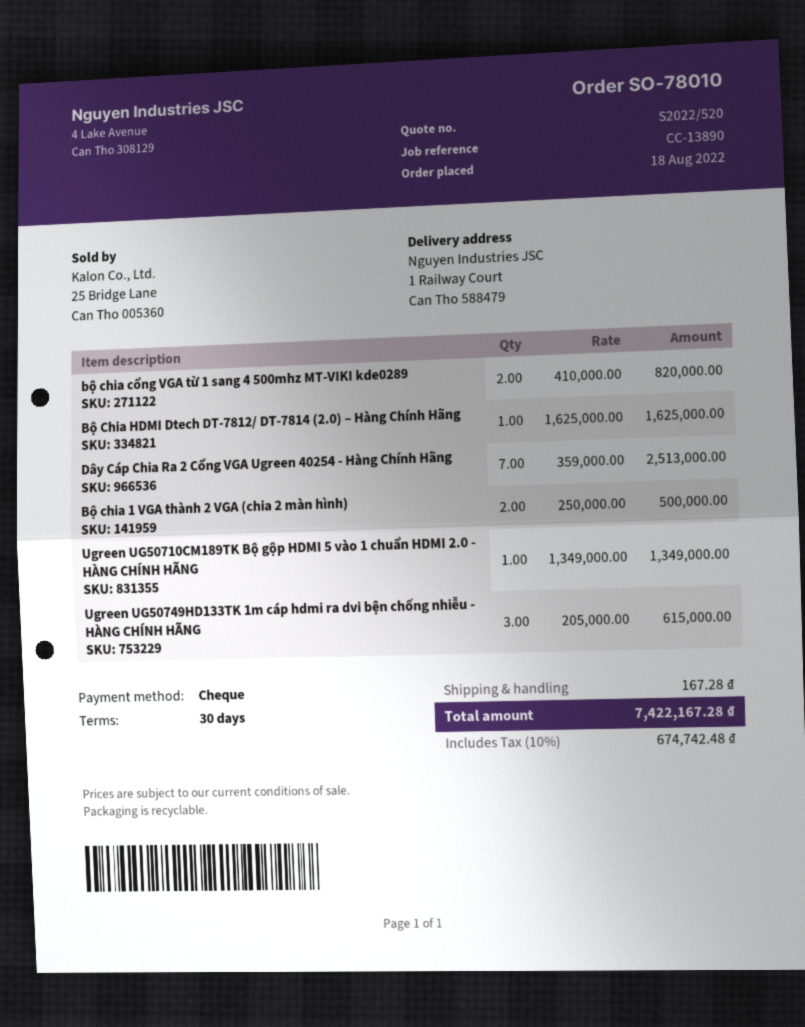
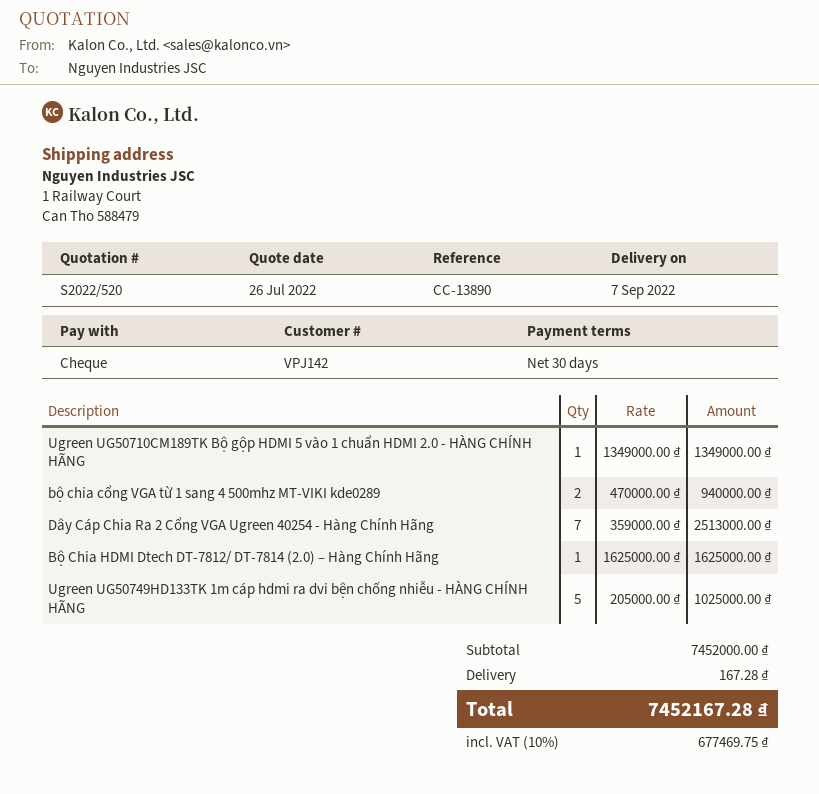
bộ chia cổng VGA từ 1 sang 4 500mhz MT-VIKI kde0289: 2 x 410000.00 = 820000.00 -> 2 x 470000.00 = 940000.00
Bộ chia 1 VGA thành 2 VGA (chia 2 màn hình): 2 x 250000.00 = 500000.00 -> none
Ugreen UG50749HD133TK 1m cáp hdmi ra dvi bện chống nhiễu - HÀNG CHÍNH HÃNG: 3 x 205000.00 = 615000.00 -> 5 x 205000.00 = 1025000.00
tax: 10% = 674742.48 -> 10% = 677469.75
total: 7422167.28 -> 7452167.28

